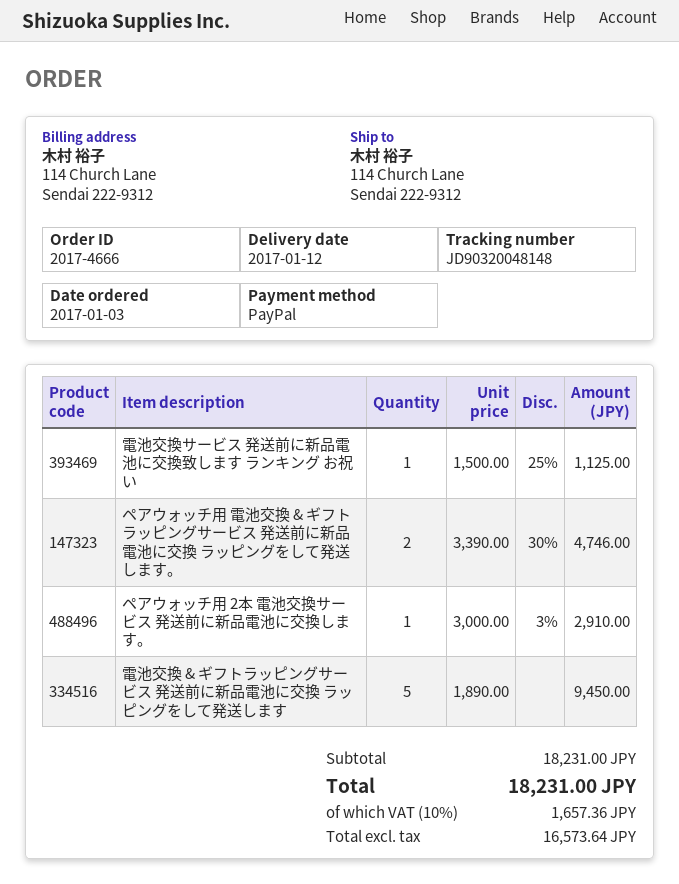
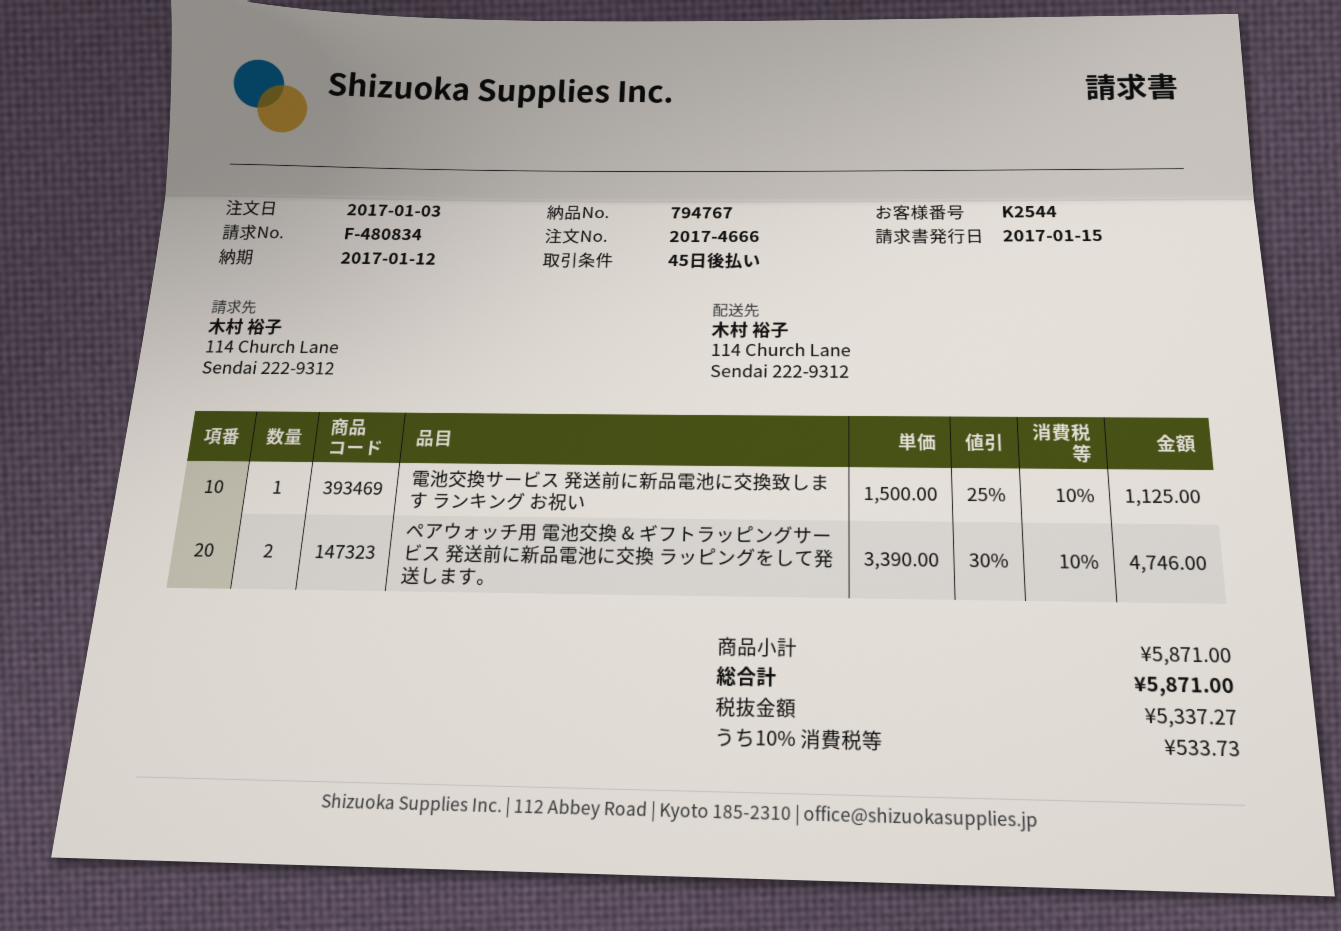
ペアウォッチ用 2本 電池交換サービス 発送前に新品電池に交換します。: 1 x 3000.00 - 3% = 2910.00 -> none
電池交換 & ギフトラッピングサービス 発送前に新品電池に交換 ラッピングをして発送します: 5 x 1890.00 = 9450.00 -> none
subtotal: 18231.00 -> 5871.00
net: 16573.64 -> 5337.27
tax: 10% = 1657.36 -> 10% = 533.73
total: 18231.00 -> 5871.00

